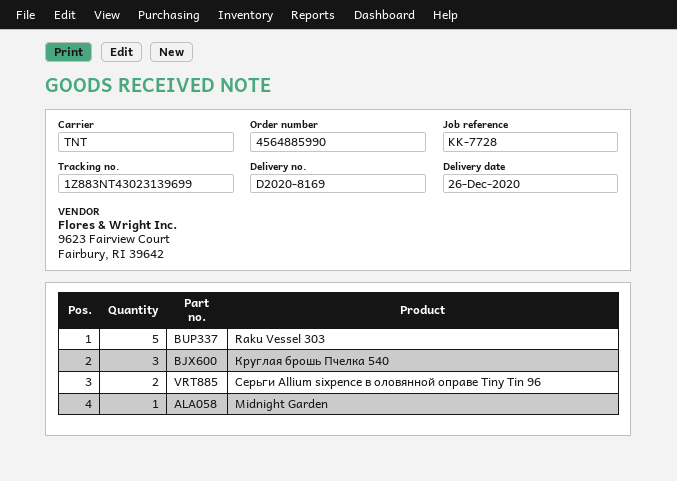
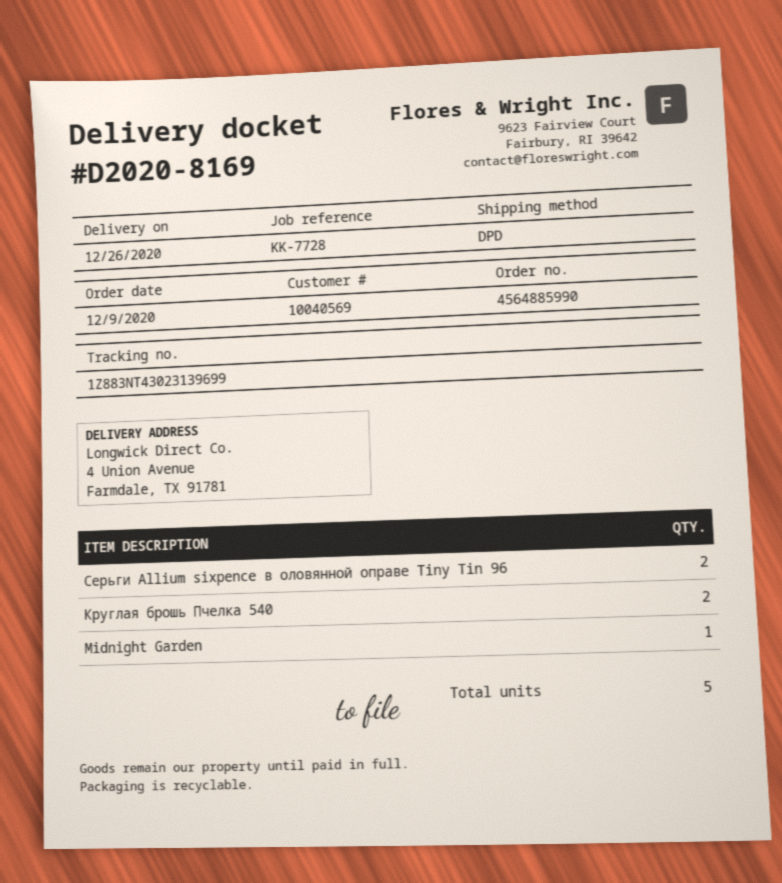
shipping method: TNT -> DPD
Raku Vessel 303: 5 -> none
Круглая брошь Пчелка 540: 3 -> 2

